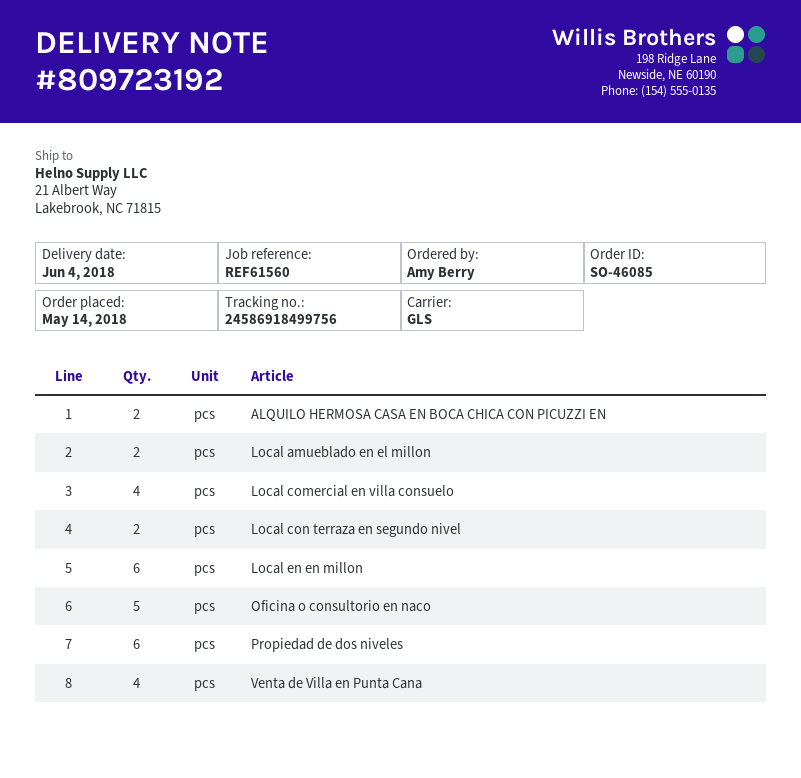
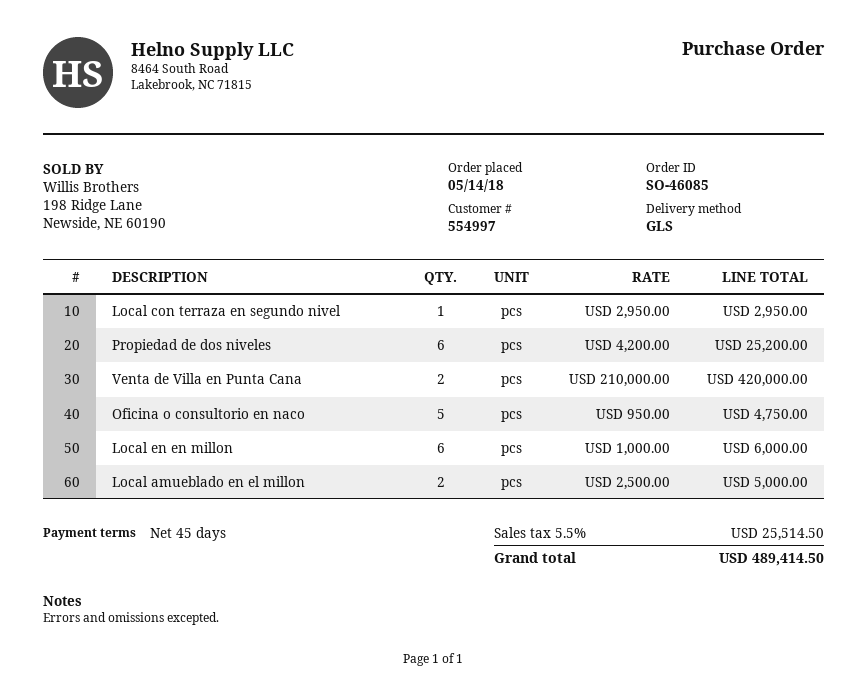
ALQUILO HERMOSA CASA EN BOCA CHICA CON PICUZZI EN: 2 -> none
Local comercial en villa consuelo: 4 -> none
Local con terraza en segundo nivel: 2 -> 1
Venta de Villa en Punta Cana: 4 -> 2

